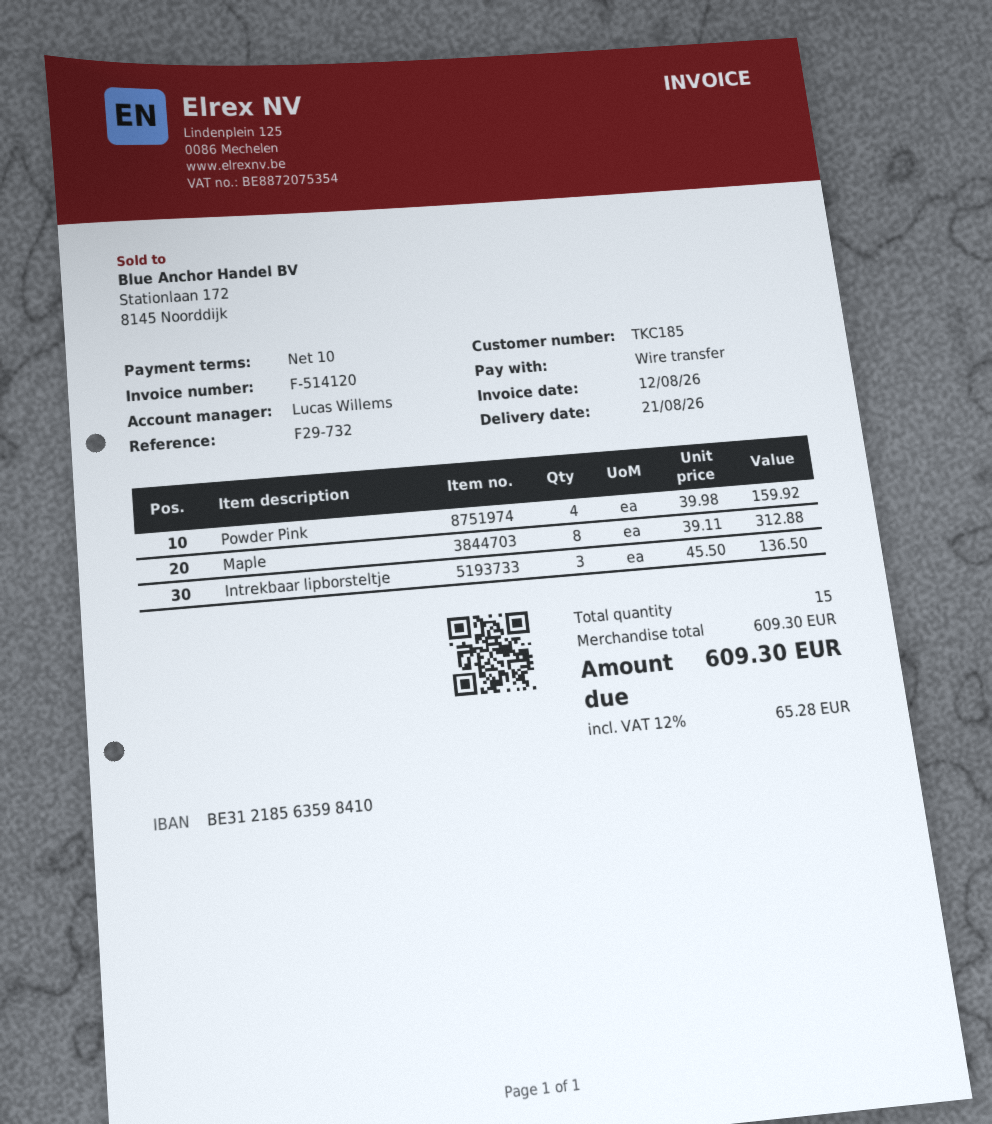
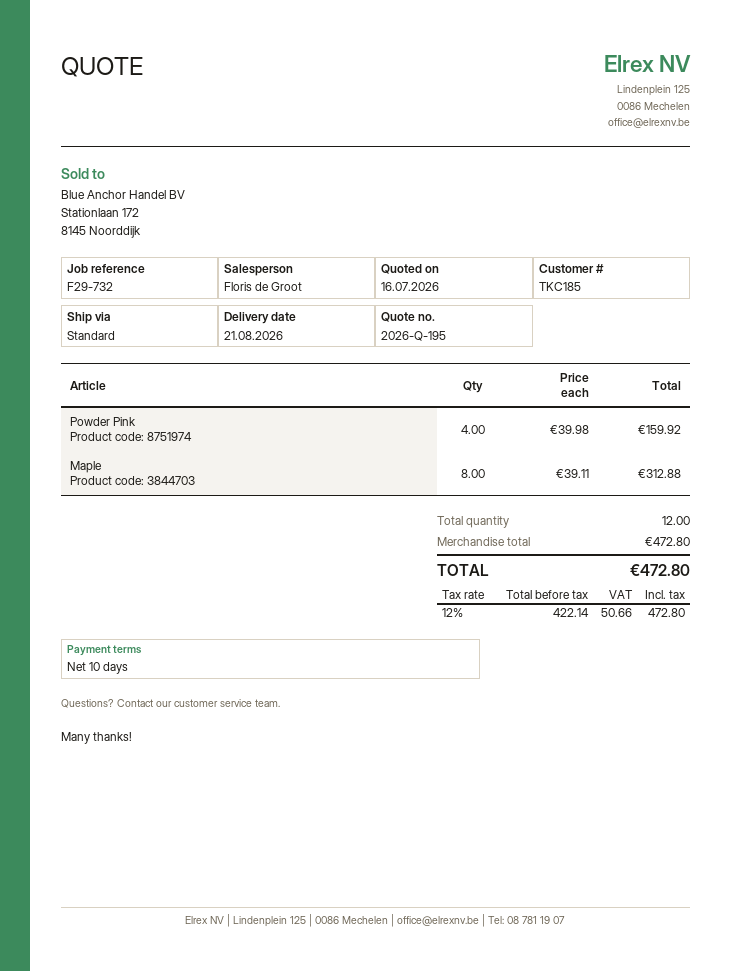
sales rep: Lucas Willems -> Floris de Groot
Intrekbaar lipborsteltje: 3 x 45.50 = 136.50 -> none
total quantity: 15 -> 12
subtotal: 609.30 -> 472.80
tax: 12% = 65.28 -> 12% = 50.66
total: 609.30 -> 472.80

